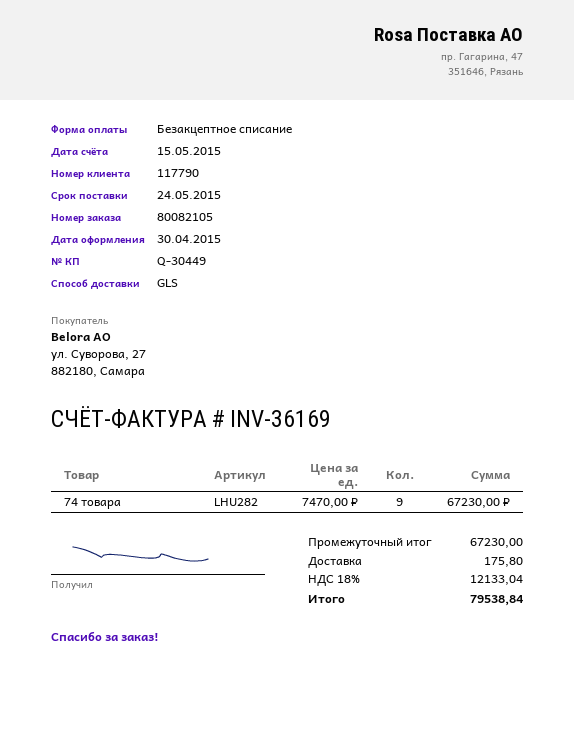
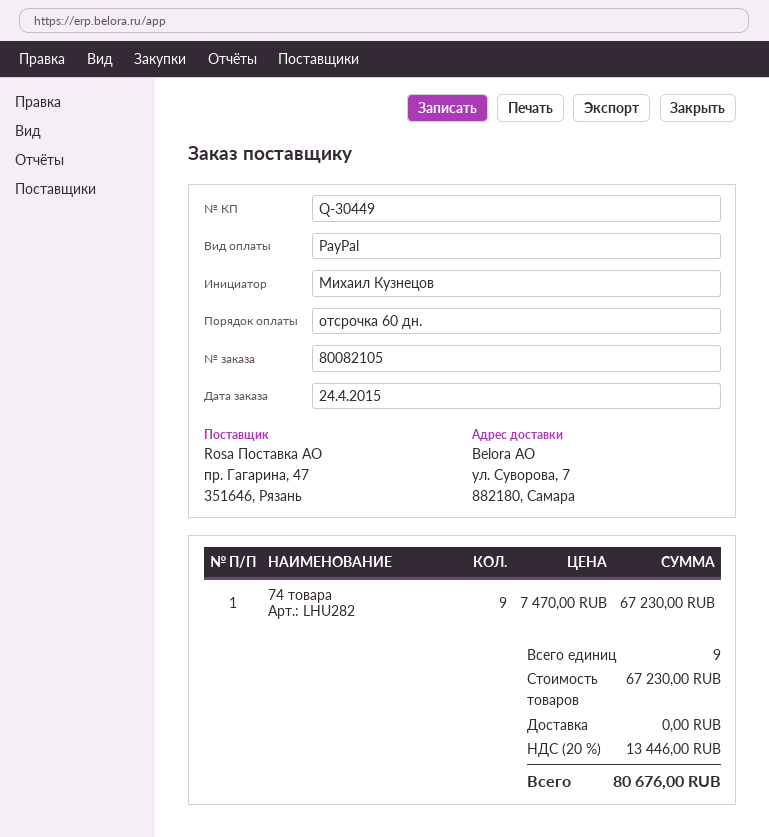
order date: 2015-04-30 -> 2015-04-24
payment method: direct debit -> PayPal
shipping: 175.80 -> 0.00
tax: 18% = 12133.04 -> 20% = 13446.00
total: 79538.84 -> 80676.00

